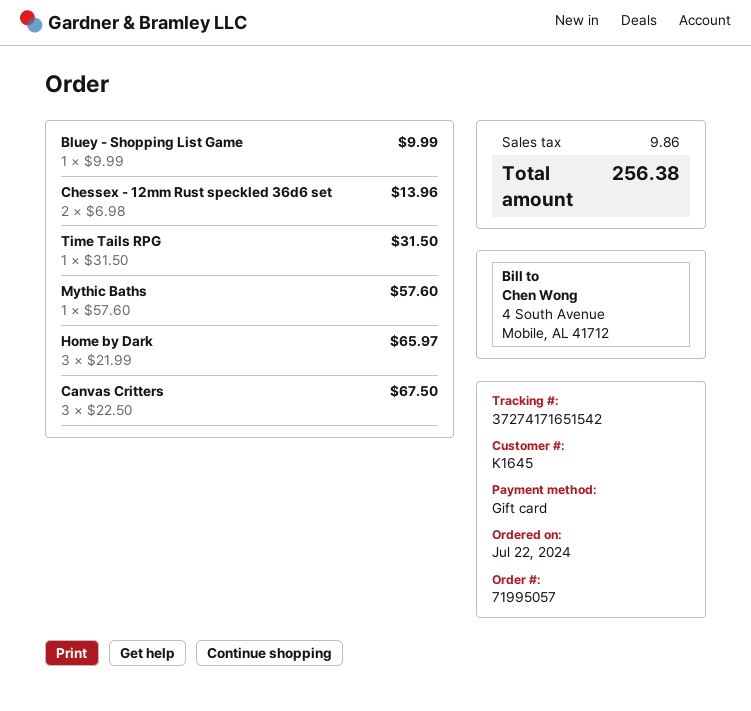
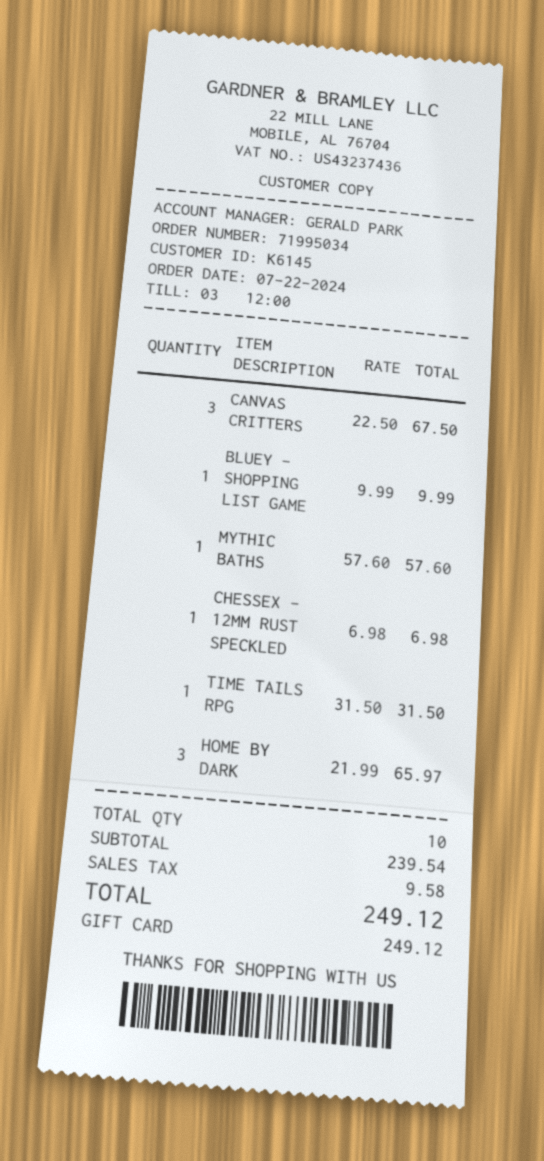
order number: 71995057 -> 71995034
customer number: K1645 -> K6145
Chessex - 12mm Rust speckled 36d6 set: 2 x 6.98 = 13.96 -> 1 x 6.98 = 6.98
tax: 9.86 -> 9.58
total: 256.38 -> 249.12

